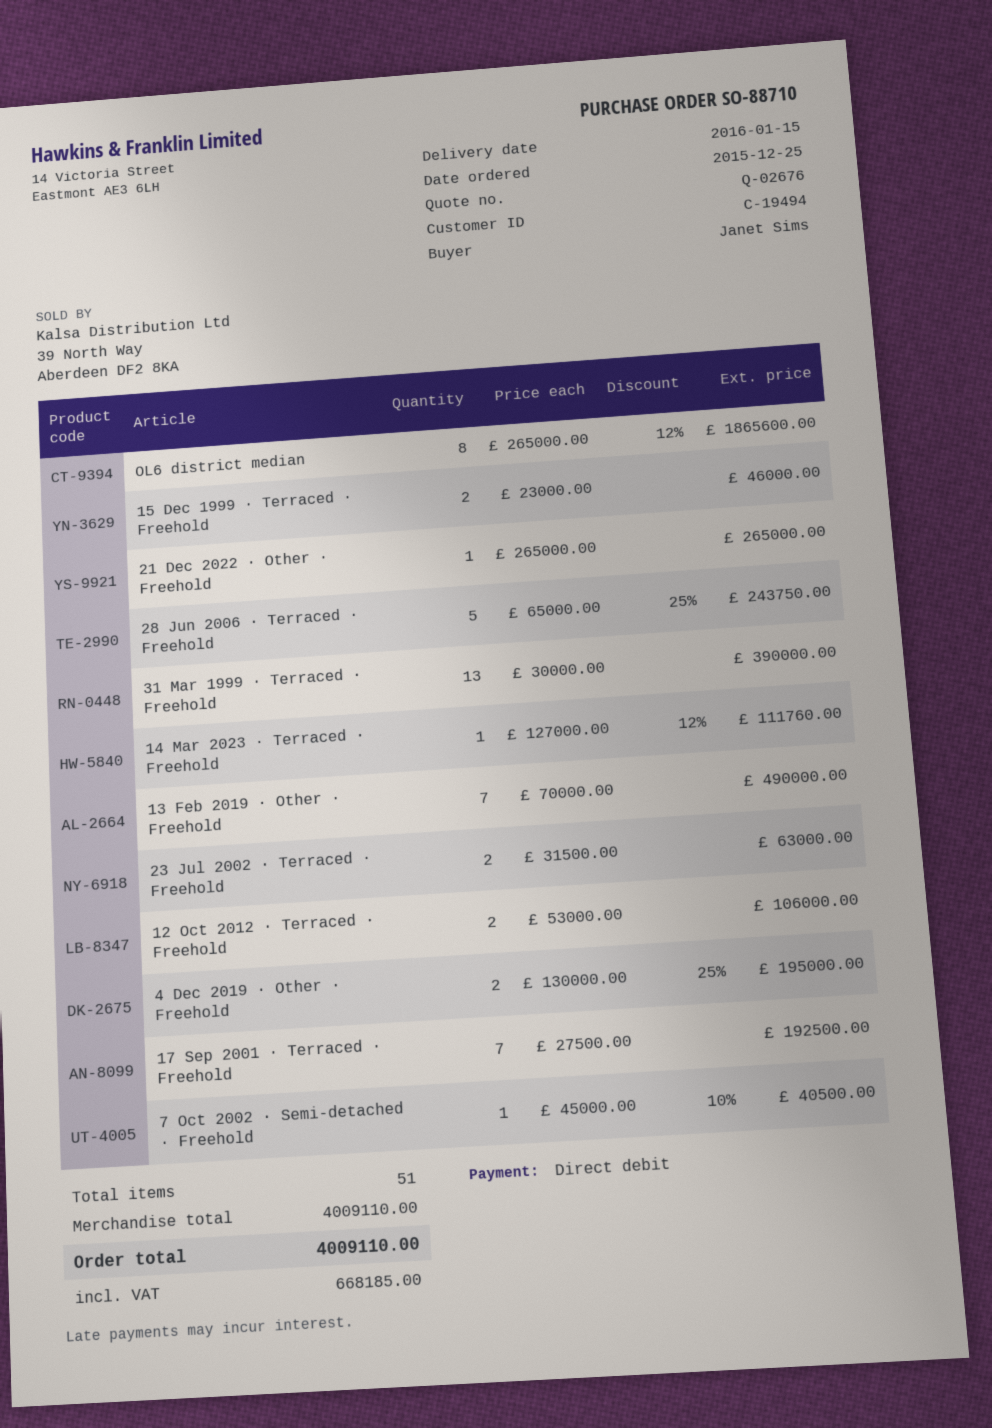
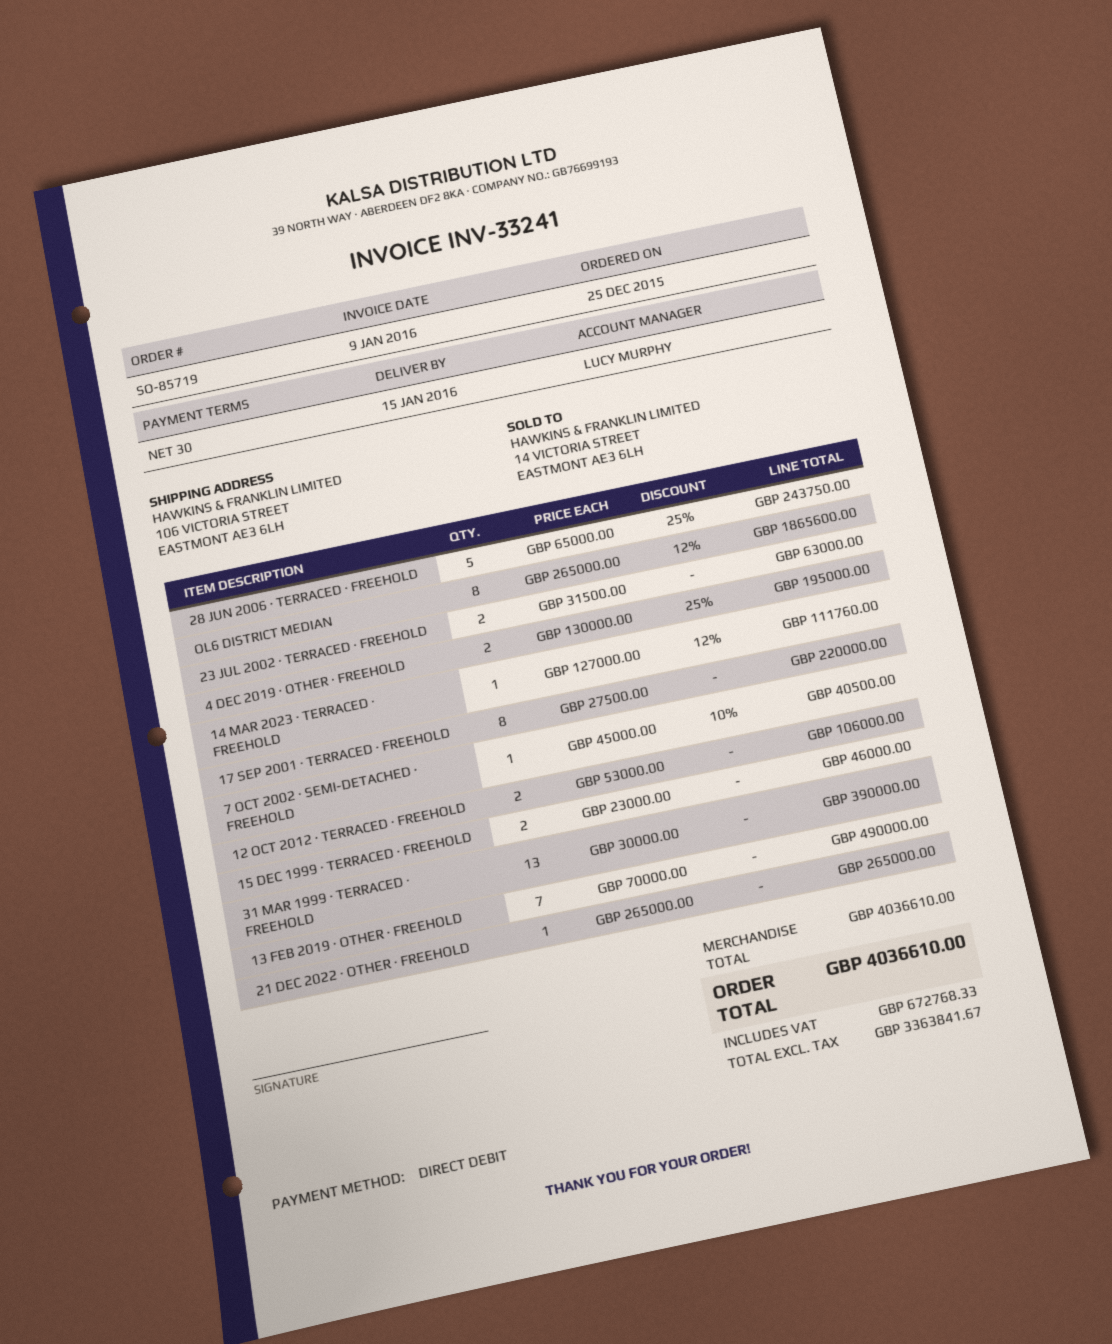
order number: SO-88710 -> SO-85719
17 Sep 2001 · Terraced · Freehold: 7 x 27500.00 = 192500.00 -> 8 x 27500.00 = 220000.00
subtotal: 4009110.00 -> 4036610.00
tax: 668185.00 -> 672768.33
total: 4009110.00 -> 4036610.00

